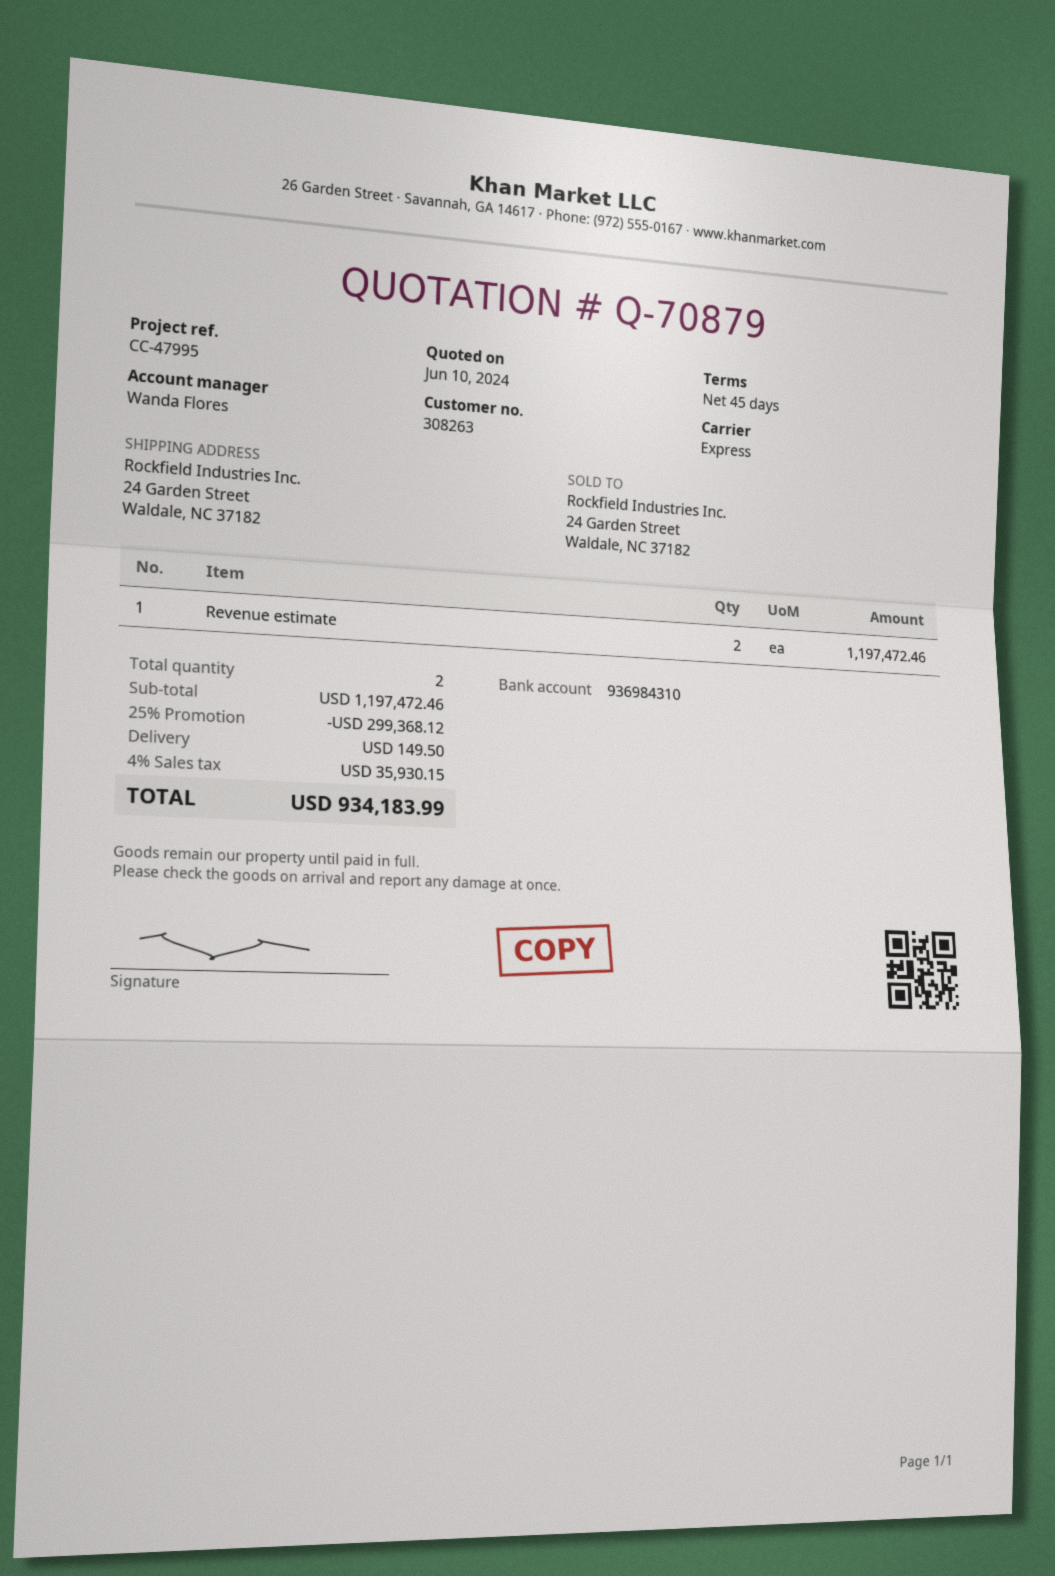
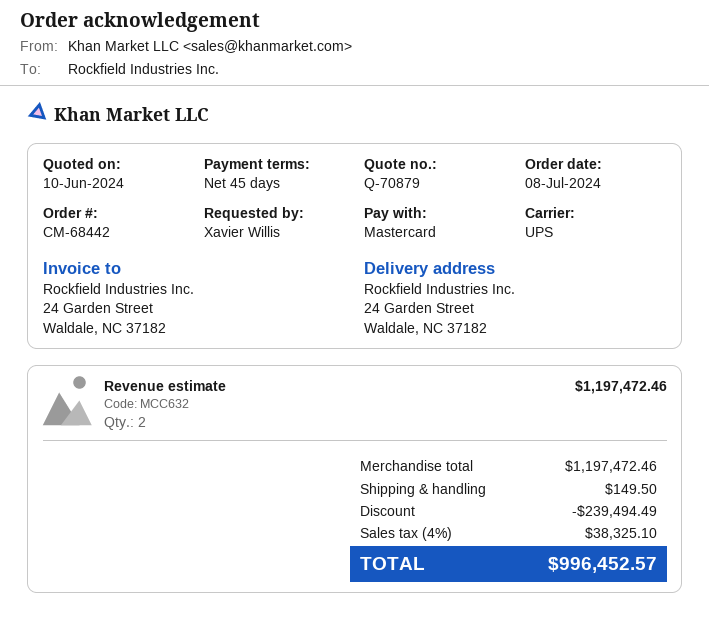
shipping method: express -> UPS
discount: 299368.12 -> 239494.49
tax: 4% = 35930.15 -> 4% = 38325.10
total: 934183.99 -> 996452.57

